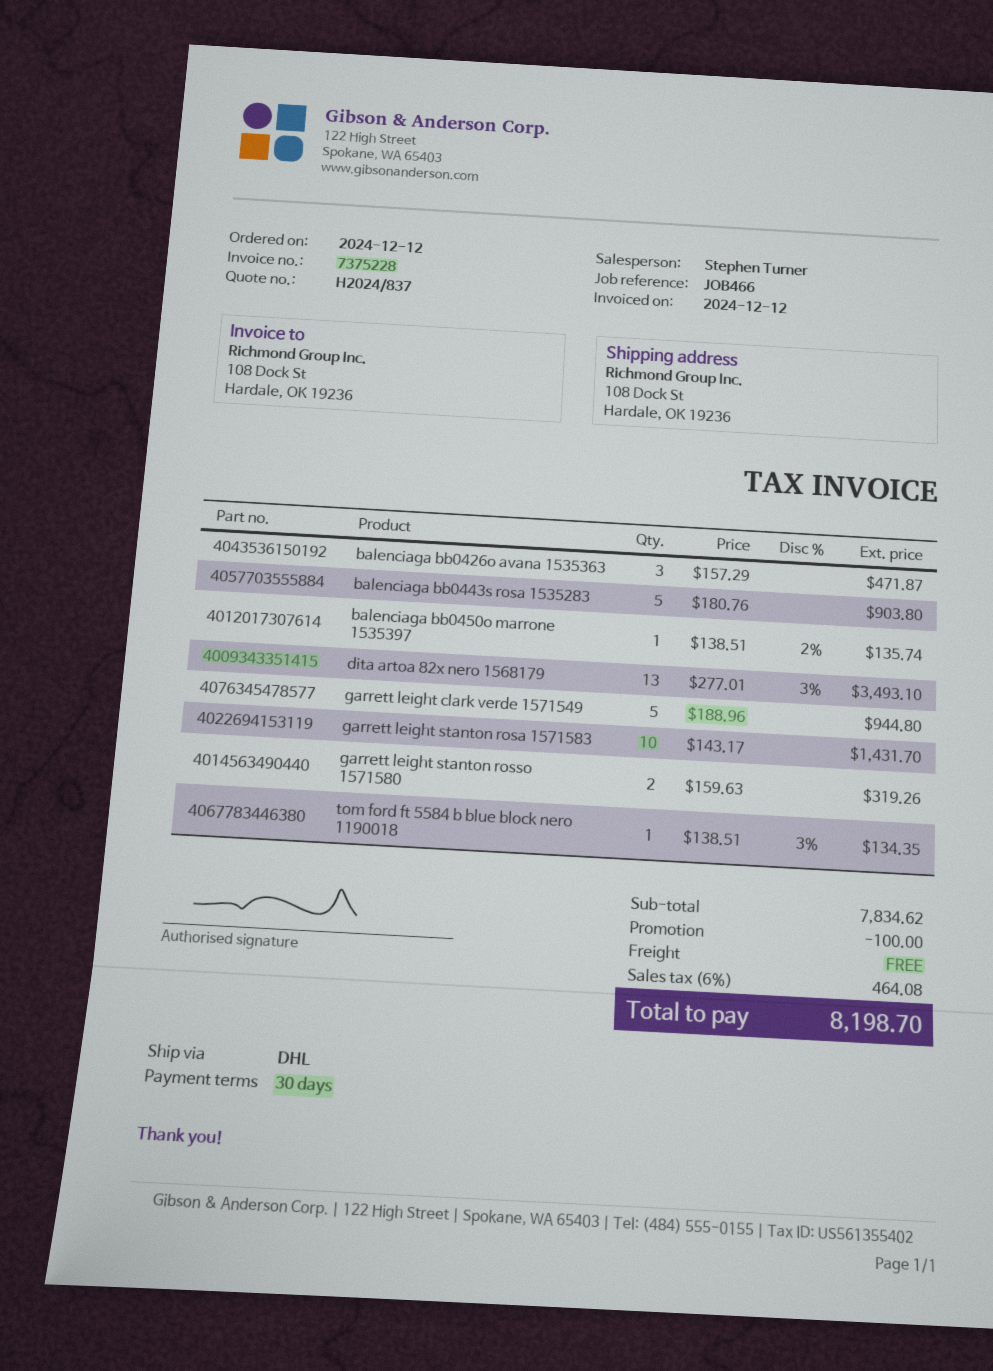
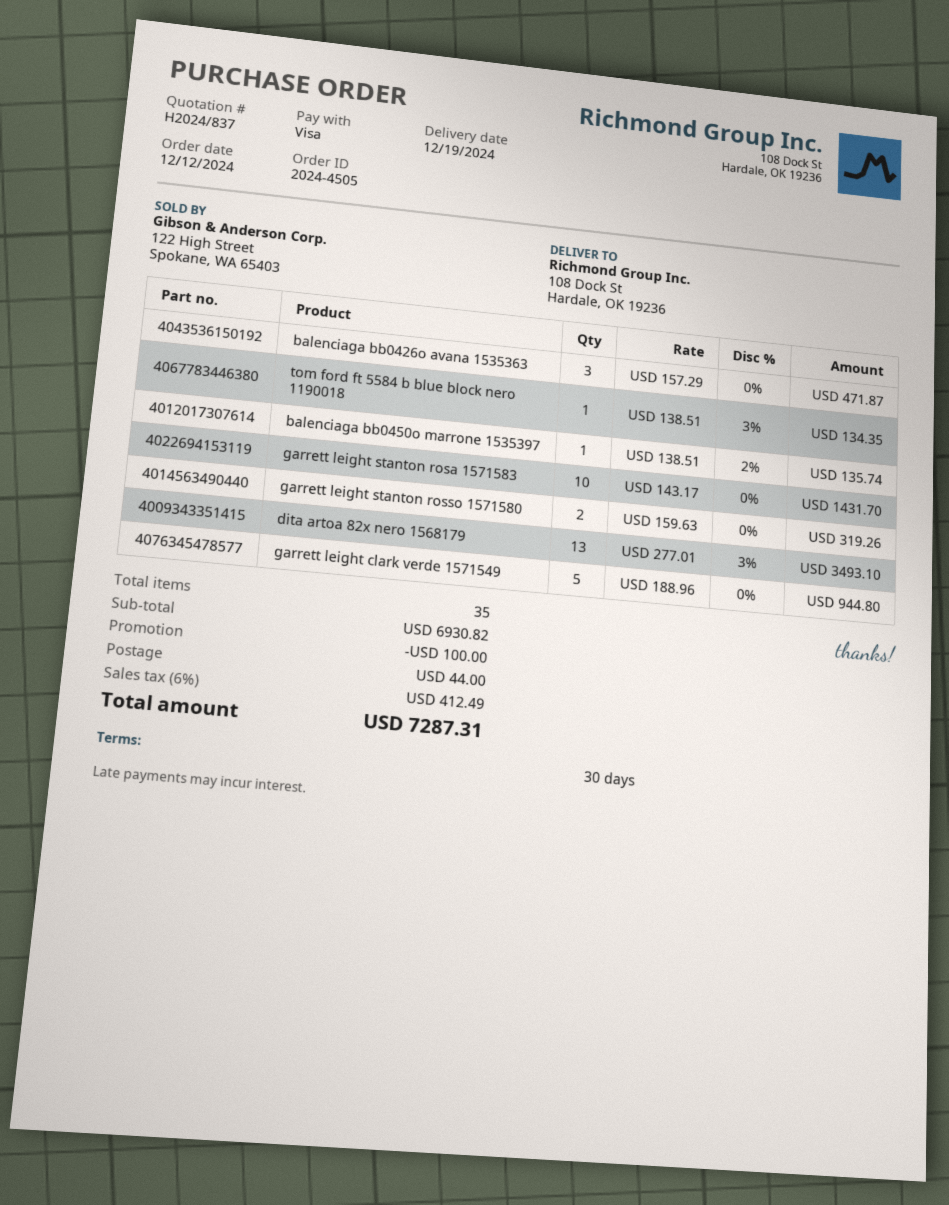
balenciaga bb0443s rosa 1535283: 5 x 180.76 = 903.80 -> none
subtotal: 7834.62 -> 6930.82
shipping: 0.00 -> 44.00
tax: 6% = 464.08 -> 6% = 412.49
total: 8198.70 -> 7287.31

